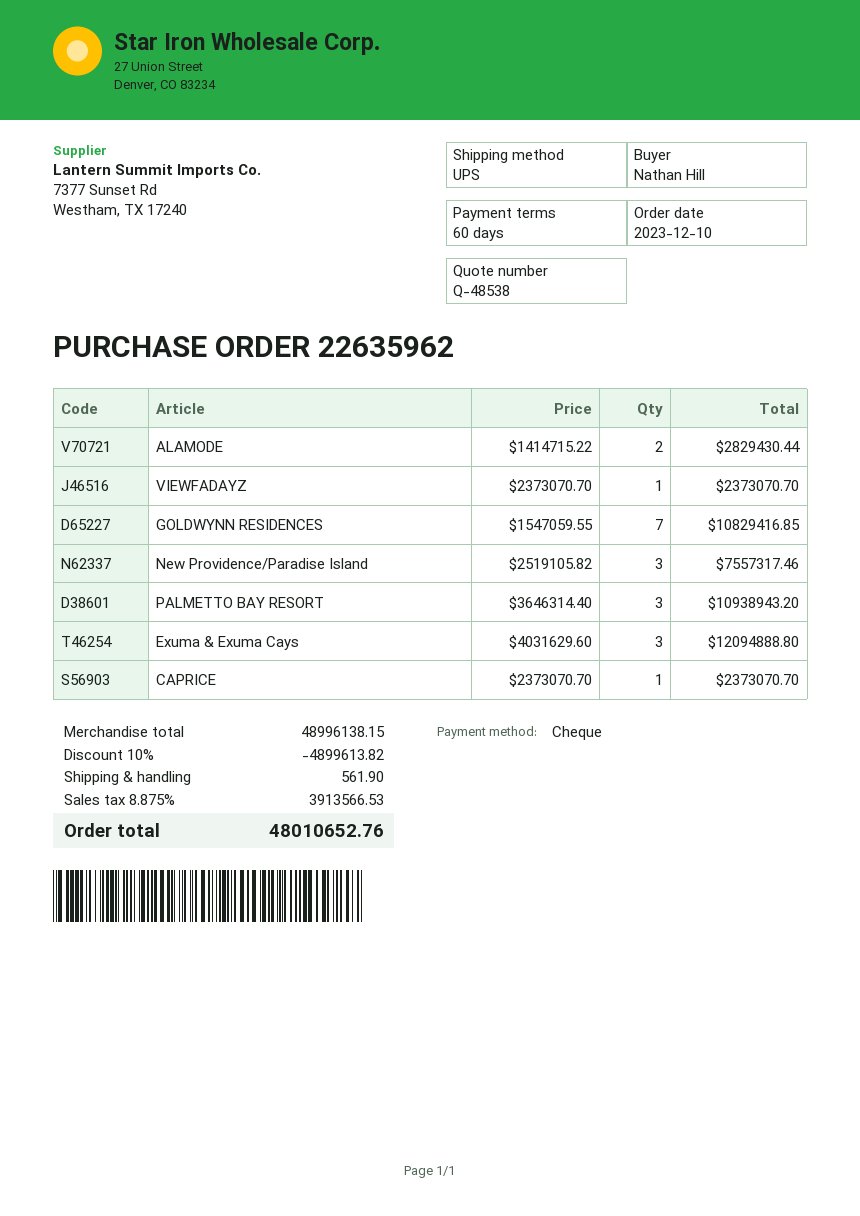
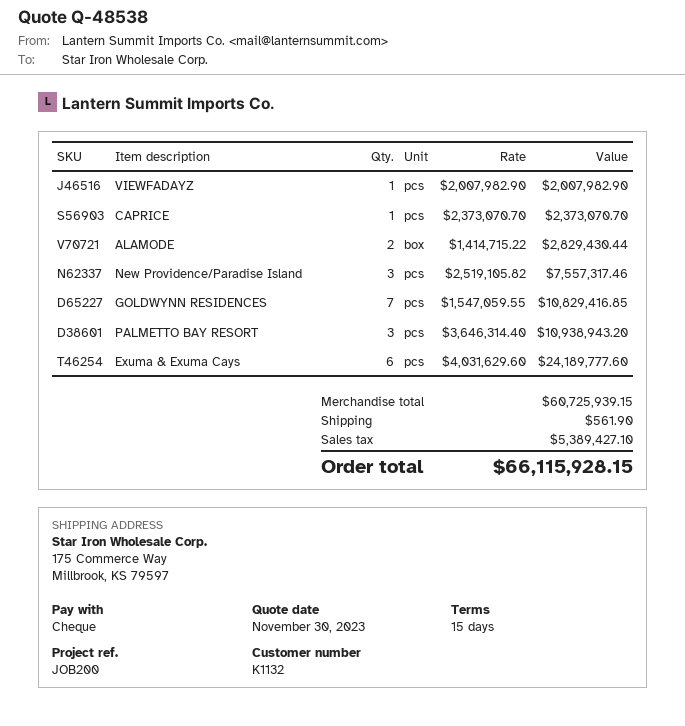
payment terms: 60 days -> 15 days
VIEWFADAYZ: 1 x 2373070.70 = 2373070.70 -> 1 x 2007982.90 = 2007982.90
Exuma & Exuma Cays: 3 x 4031629.60 = 12094888.80 -> 6 x 4031629.60 = 24189777.60
subtotal: 48996138.15 -> 60725939.15
discount: 10% = 4899613.82 -> none
tax: 3913566.53 -> 5389427.10
total: 48010652.76 -> 66115928.15

